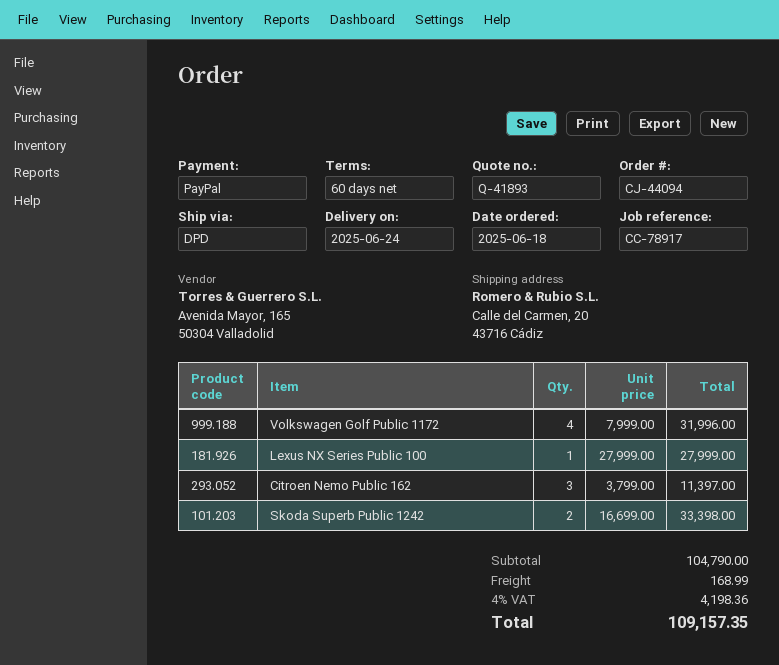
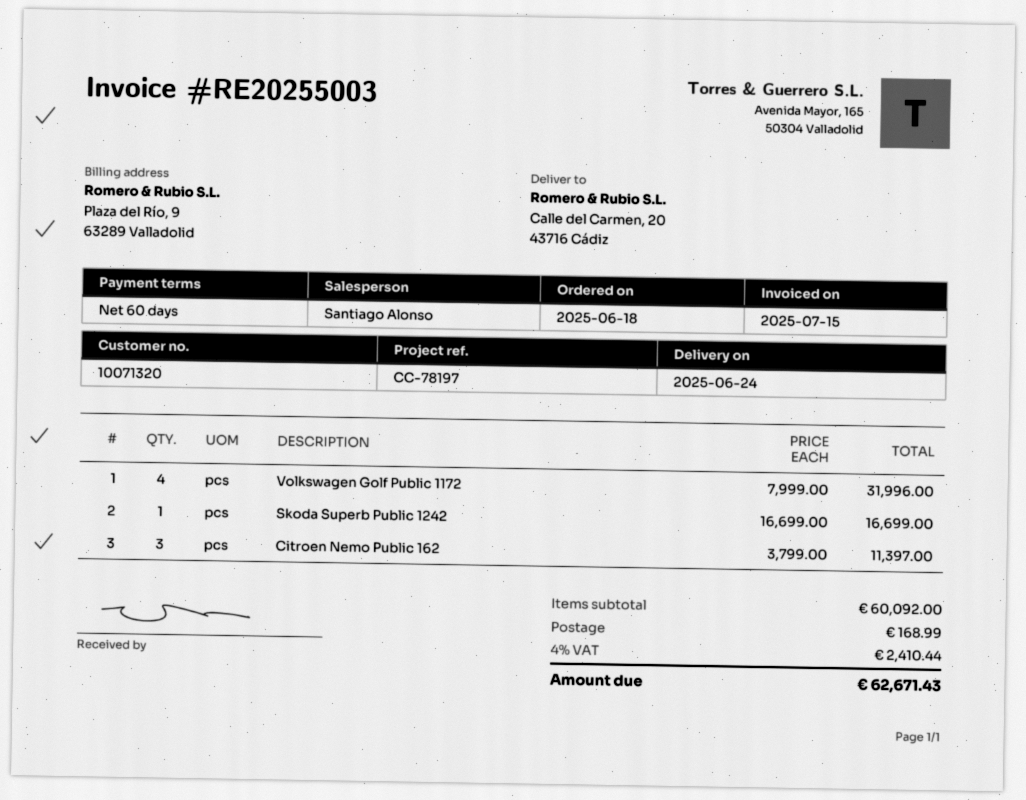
reference: CC-78917 -> CC-78197
Lexus NX Series Public 100: 1 x 27999.00 = 27999.00 -> none
Skoda Superb Public 1242: 2 x 16699.00 = 33398.00 -> 1 x 16699.00 = 16699.00
subtotal: 104790.00 -> 60092.00
tax: 4% = 4198.36 -> 4% = 2410.44
total: 109157.35 -> 62671.43

